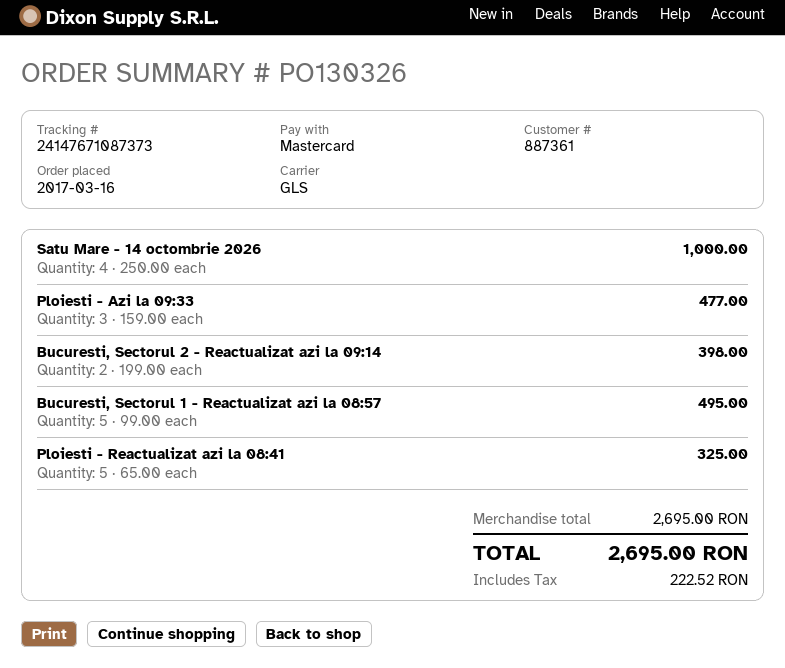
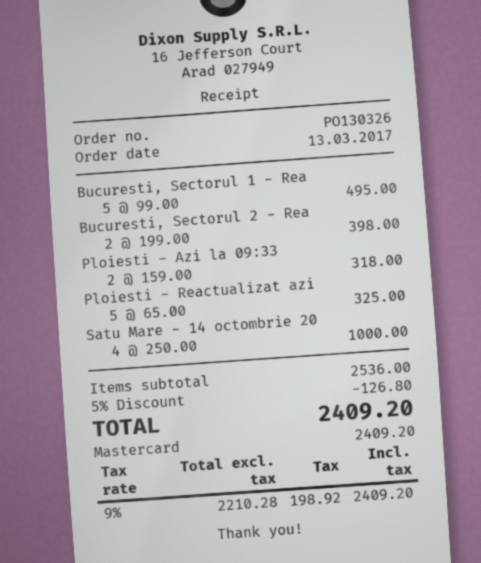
order date: 2017-03-16 -> 2017-03-13
Ploiesti - Azi la 09:33: 3 x 159.00 = 477.00 -> 2 x 159.00 = 318.00
subtotal: 2695.00 -> 2536.00
discount: none -> 5% = 126.80
tax: 222.52 -> 198.92
total: 2695.00 -> 2409.20

